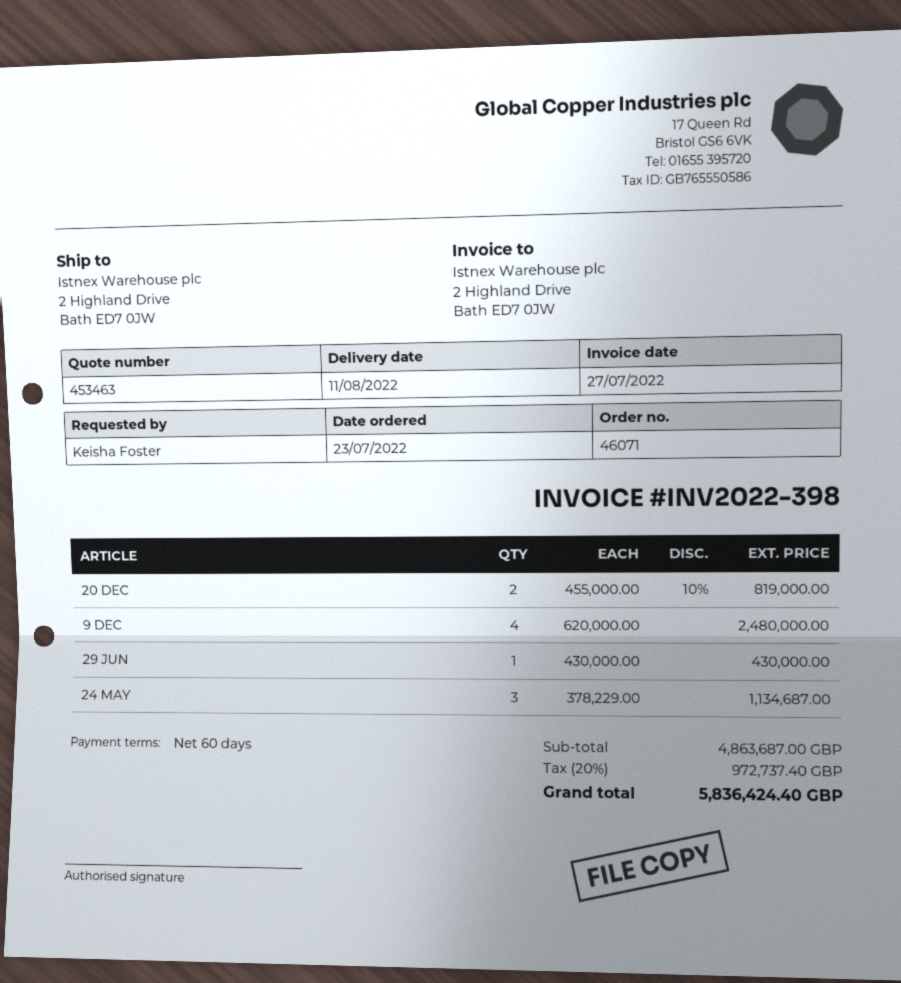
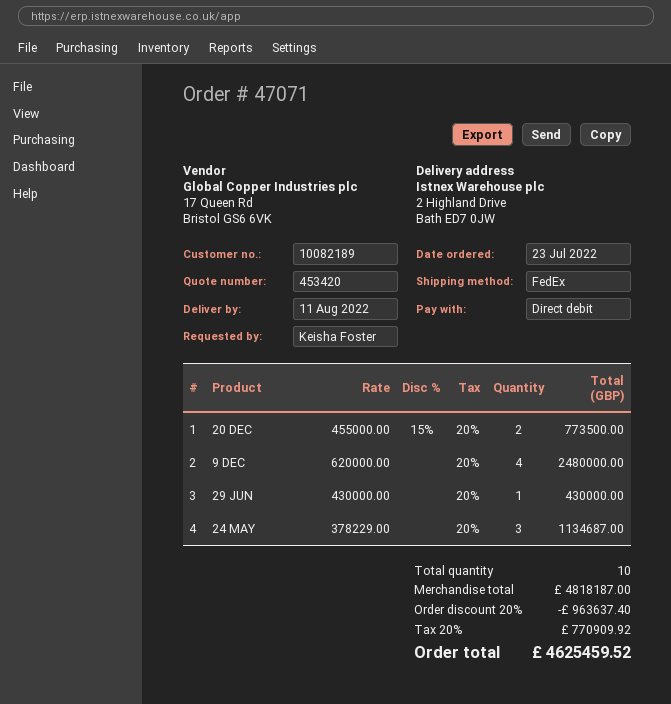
quote number: 453463 -> 453420
order number: 46071 -> 47071
20 DEC: 2 x 455000.00 - 10% = 819000.00 -> 2 x 455000.00 - 15% = 773500.00
subtotal: 4863687.00 -> 4818187.00
discount: none -> 20% = 963637.40
tax: 20% = 972737.40 -> 20% = 770909.92
total: 5836424.40 -> 4625459.52

